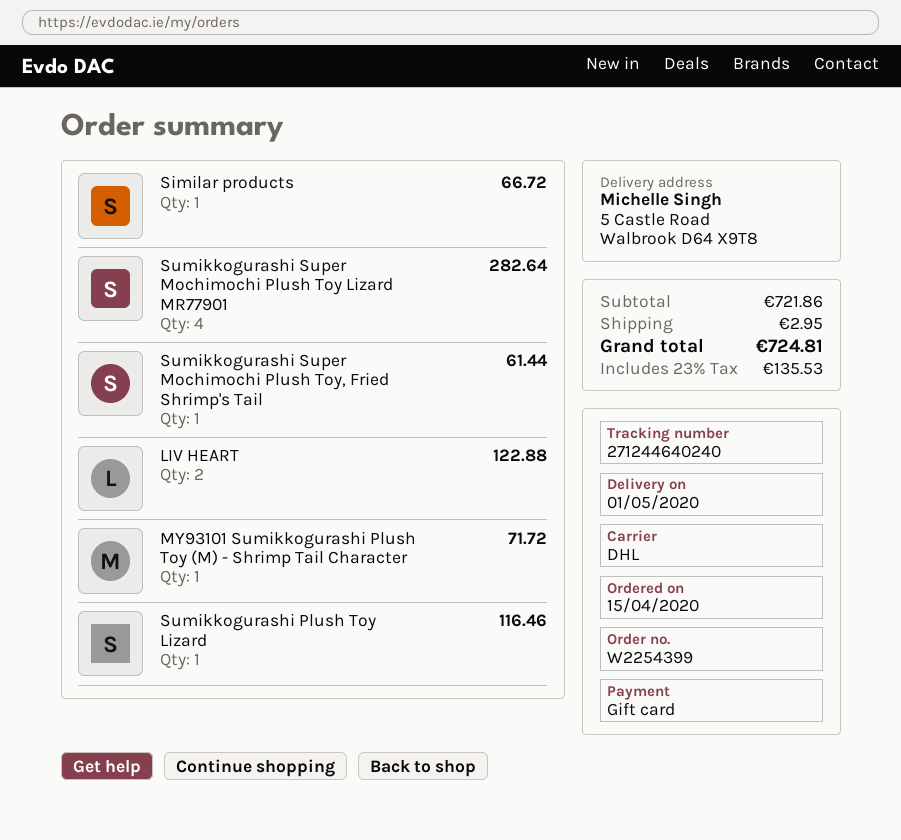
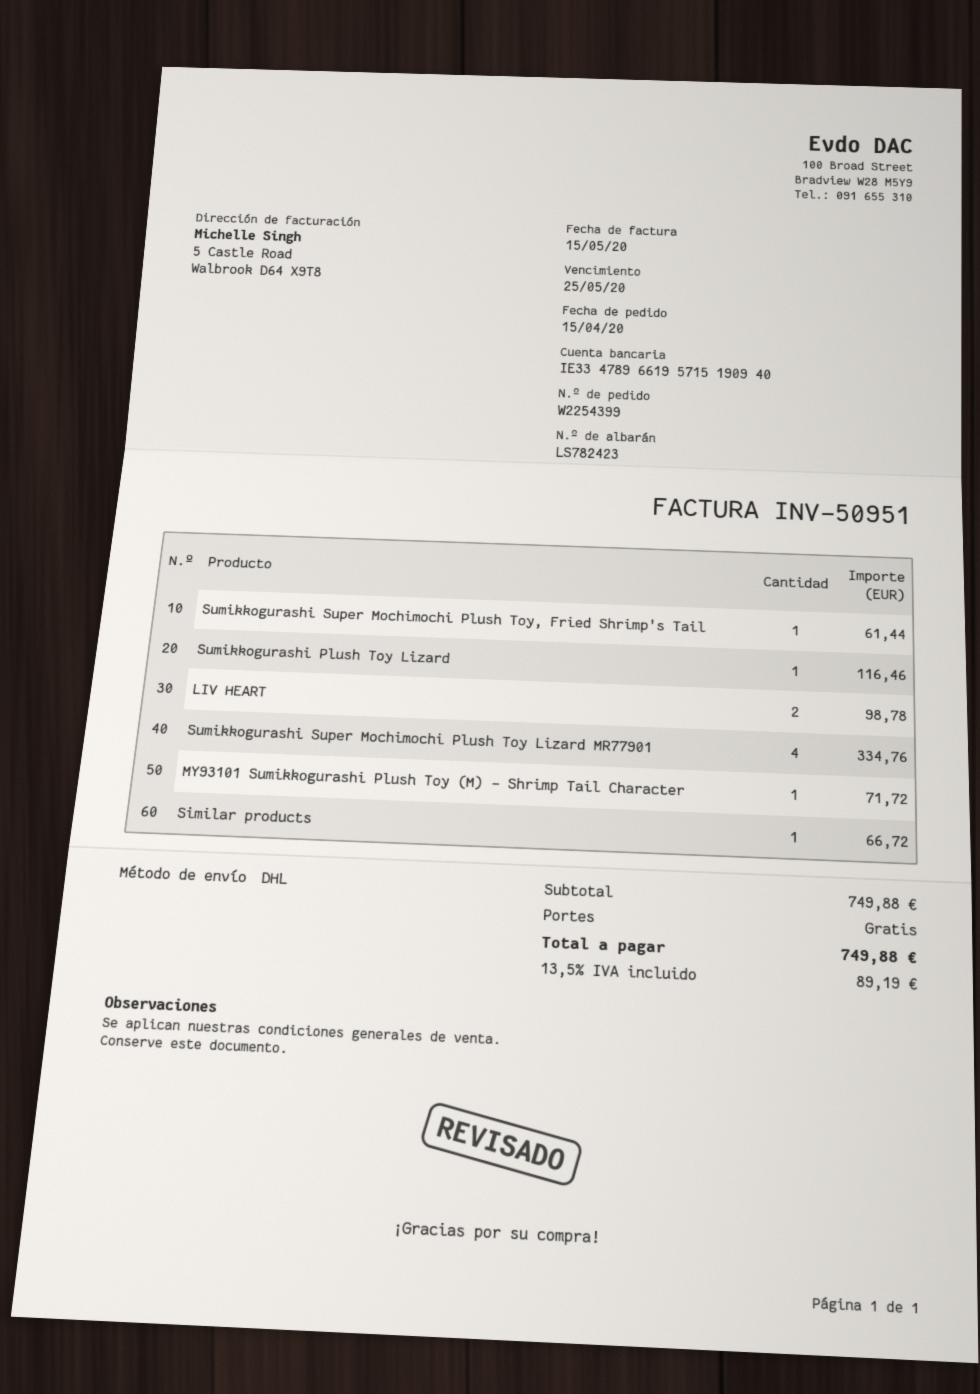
Sumikkogurashi Super Mochimochi Plush Toy Lizard MR77901: 4 for 282.64 -> 4 for 334.76
LIV HEART: 2 for 122.88 -> 2 for 98.78
subtotal: 721.86 -> 749.88
shipping: 2.95 -> 0.00
tax: 23% = 135.53 -> 13.5% = 89.19
total: 724.81 -> 749.88

